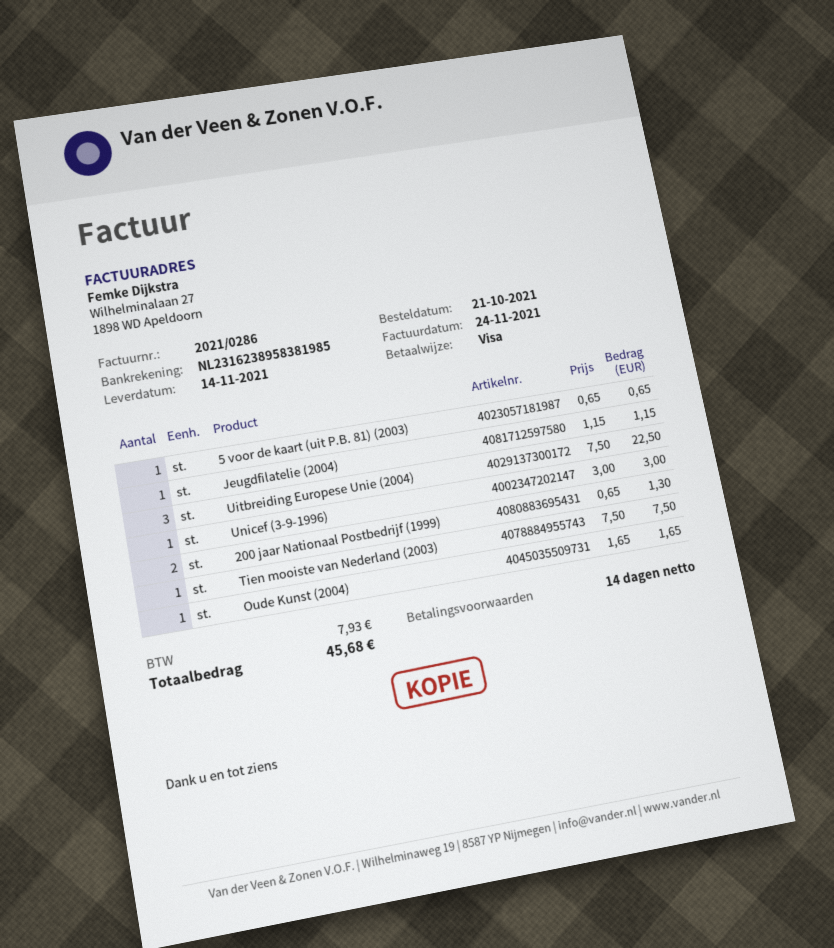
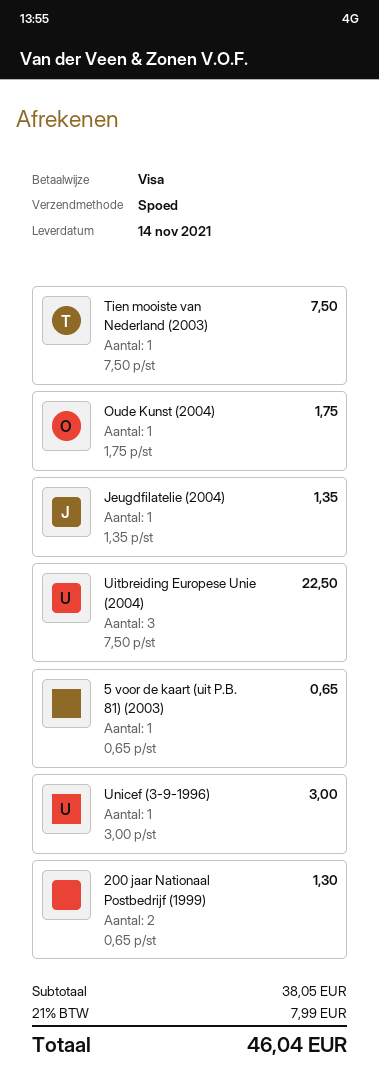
Jeugdfilatelie (2004): 1 x 1.15 = 1.15 -> 1 x 1.35 = 1.35
Oude Kunst (2004): 1 x 1.65 = 1.65 -> 1 x 1.75 = 1.75
tax: 7.93 -> 7.99
total: 45.68 -> 46.04

